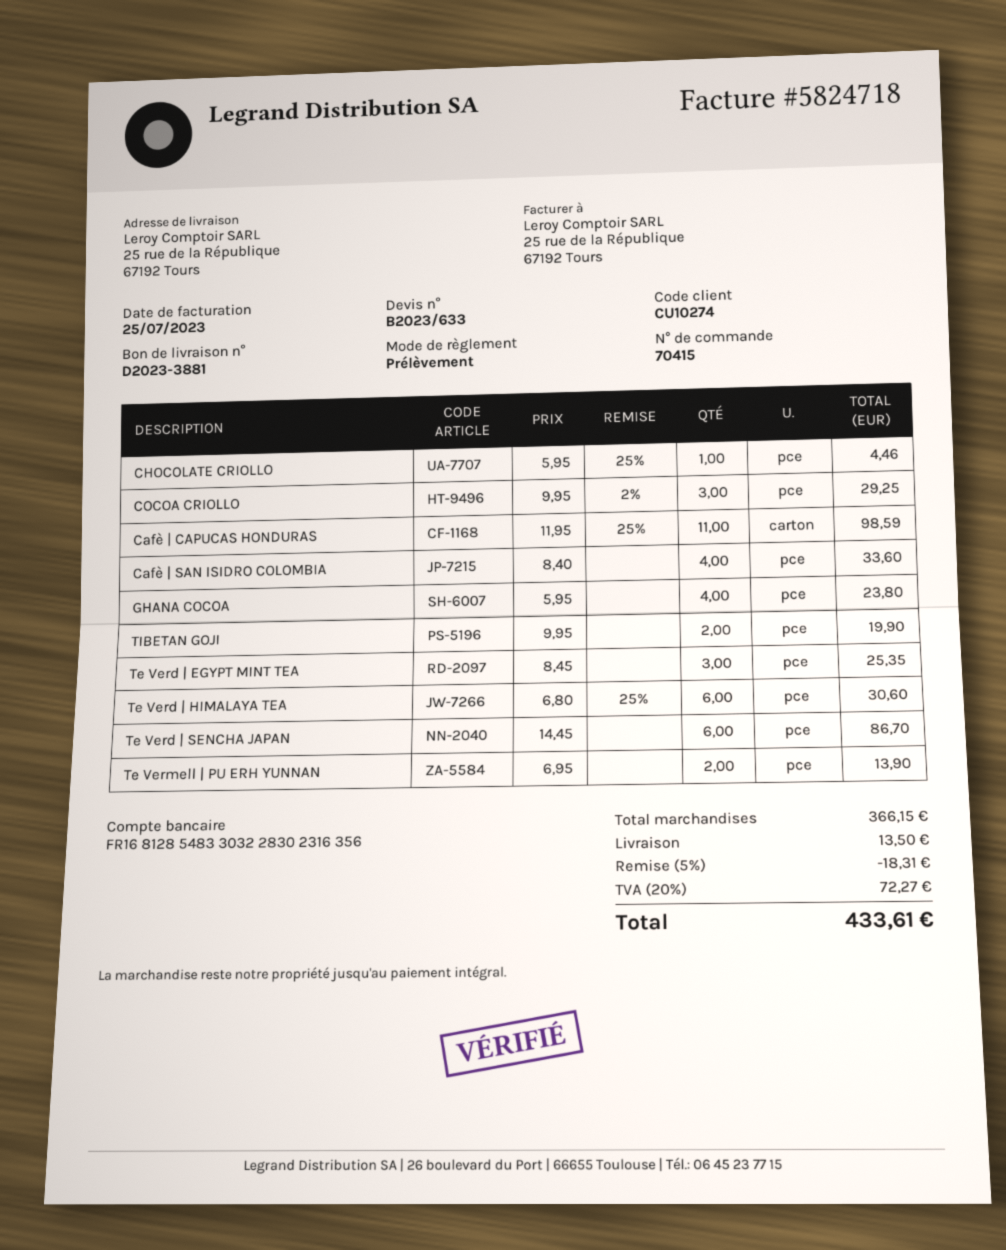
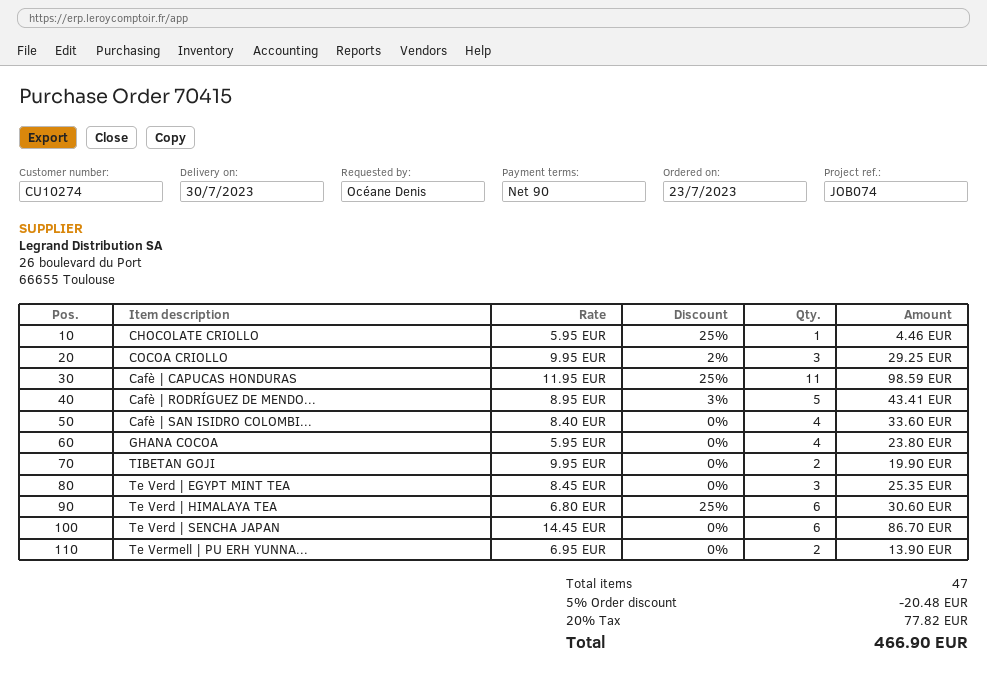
Cafè | RODRÍGUEZ DE MENDO...: none -> 5 x 8.95 - 3% = 43.41
discount: 5% = 18.31 -> 5% = 20.48
shipping: 13.50 -> none
tax: 20% = 72.27 -> 20% = 77.82
total: 433.61 -> 466.90

